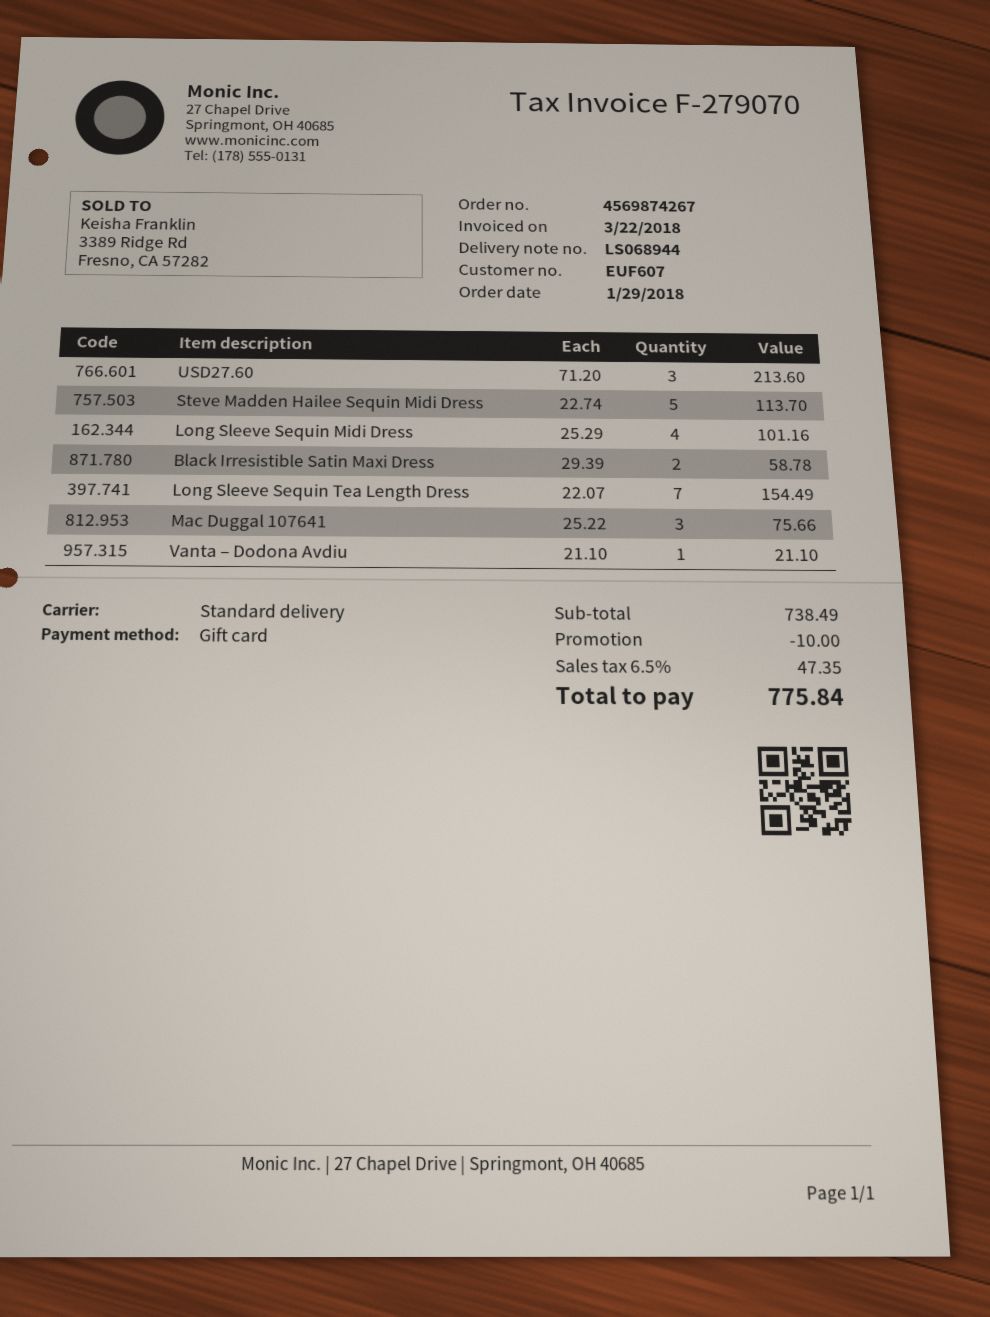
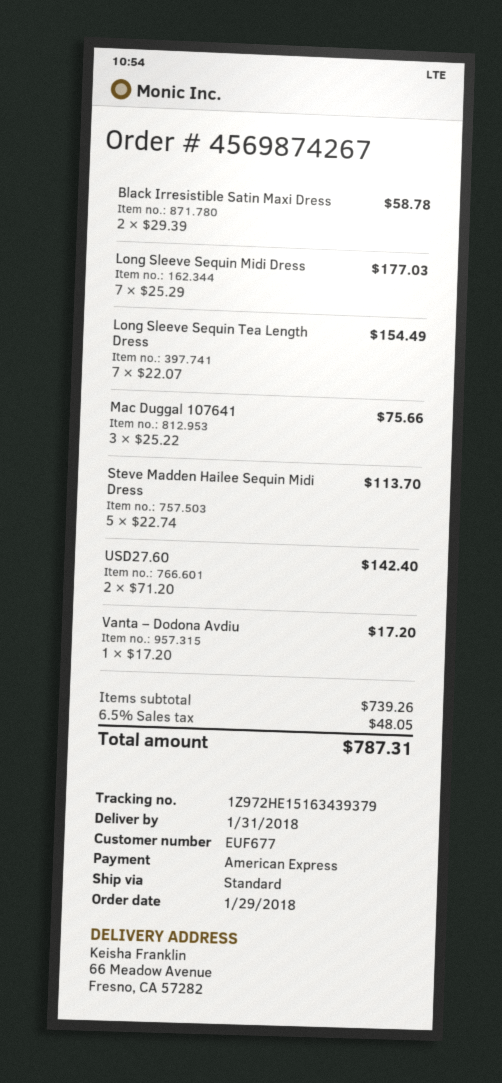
customer number: EUF607 -> EUF677
payment method: gift card -> American Express
USD27.60: 3 x 71.20 = 213.60 -> 2 x 71.20 = 142.40
Long Sleeve Sequin Midi Dress: 4 x 25.29 = 101.16 -> 7 x 25.29 = 177.03
Vanta – Dodona Avdiu: 1 x 21.10 = 21.10 -> 1 x 17.20 = 17.20
subtotal: 738.49 -> 739.26
discount: 10.00 -> none
tax: 6.5% = 47.35 -> 6.5% = 48.05
total: 775.84 -> 787.31

